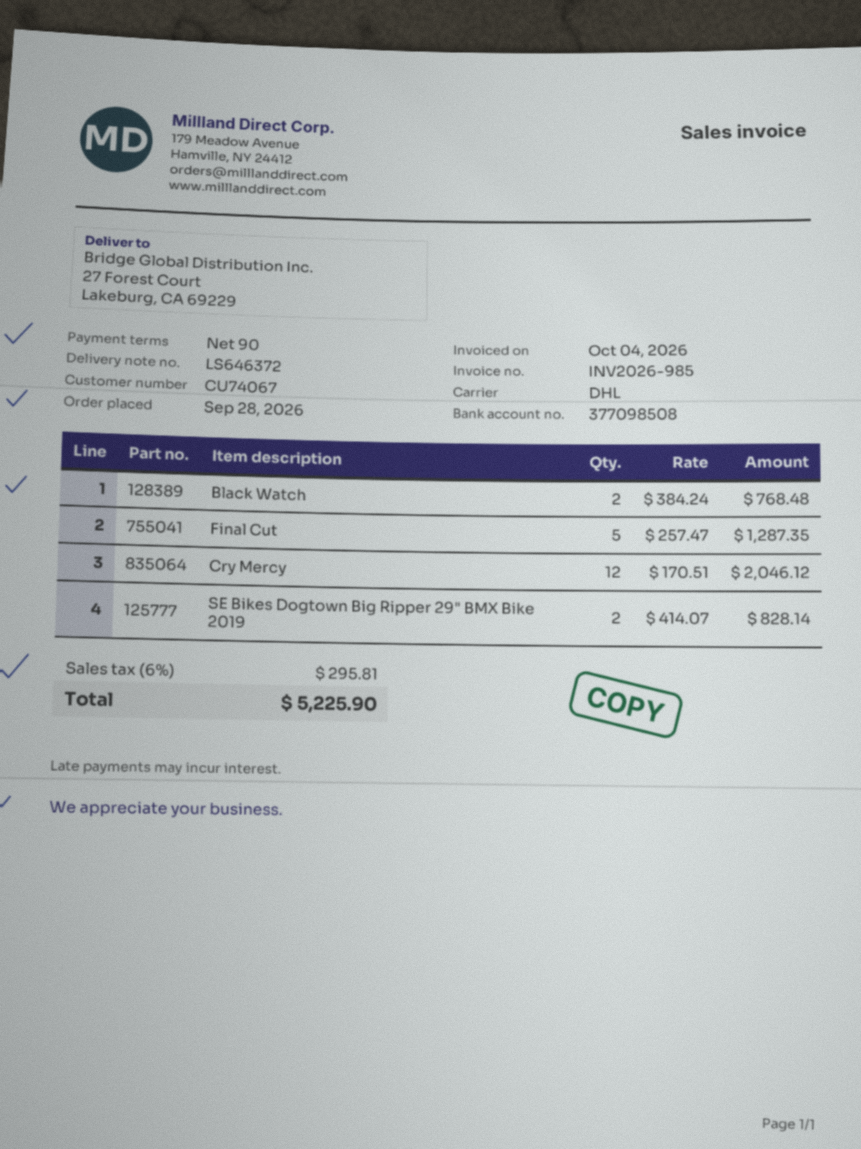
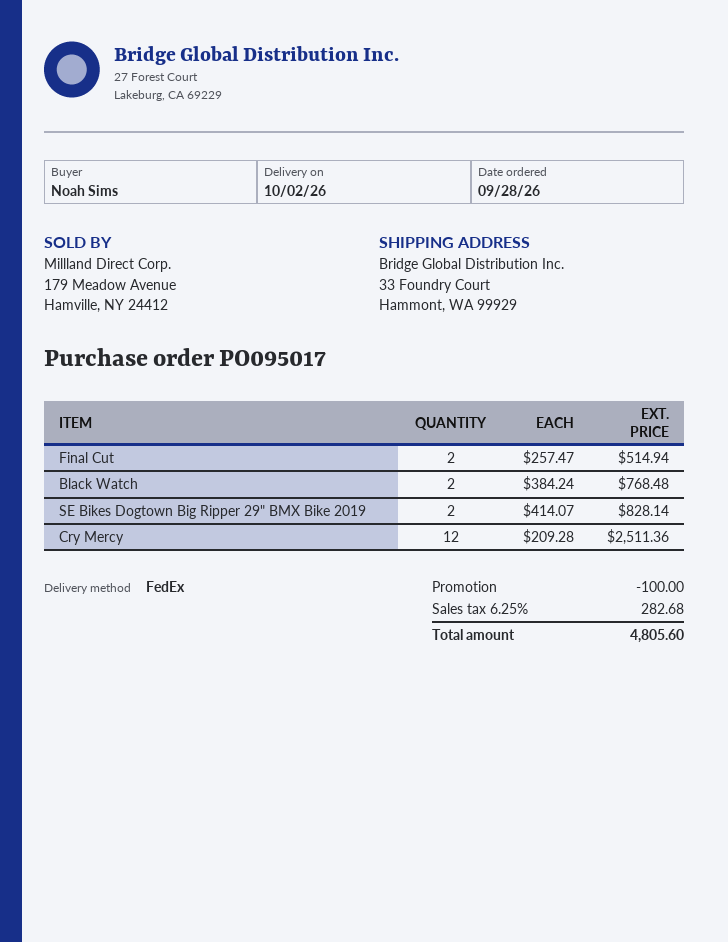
shipping method: DHL -> FedEx
ship to: 27 Forest Court, Lakeburg, CA 69229 -> 33 Foundry Court, Hammont, WA 99929
Final Cut: 5 x 257.47 = 1287.35 -> 2 x 257.47 = 514.94
Cry Mercy: 12 x 170.51 = 2046.12 -> 12 x 209.28 = 2511.36
discount: none -> 100.00
tax: 6% = 295.81 -> 6.25% = 282.68
total: 5225.90 -> 4805.60

